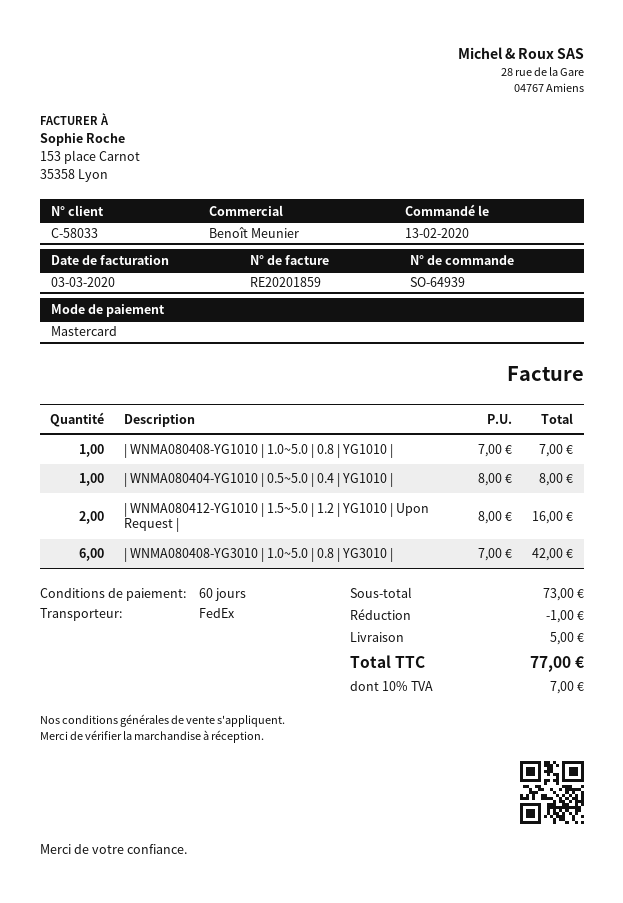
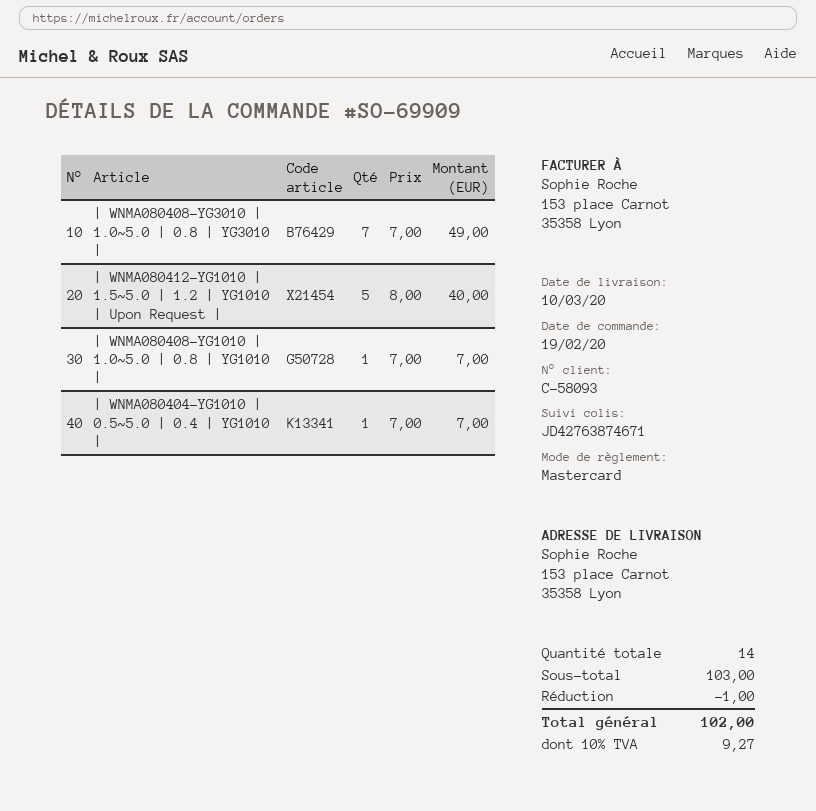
order number: SO-64939 -> SO-69909
order date: 2020-02-13 -> 2020-02-19
customer number: C-58033 -> C-58093
| WNMA080404-YG1010 | 0.5~5.0 | 0.4 | YG1010 |: 1 x 8.00 = 8.00 -> 1 x 7.00 = 7.00
| WNMA080412-YG1010 | 1.5~5.0 | 1.2 | YG1010 | Upon Request |: 2 x 8.00 = 16.00 -> 5 x 8.00 = 40.00
| WNMA080408-YG3010 | 1.0~5.0 | 0.8 | YG3010 |: 6 x 7.00 = 42.00 -> 7 x 7.00 = 49.00
subtotal: 73.00 -> 103.00
shipping: 5.00 -> none
tax: 10% = 7.00 -> 10% = 9.27
total: 77.00 -> 102.00

